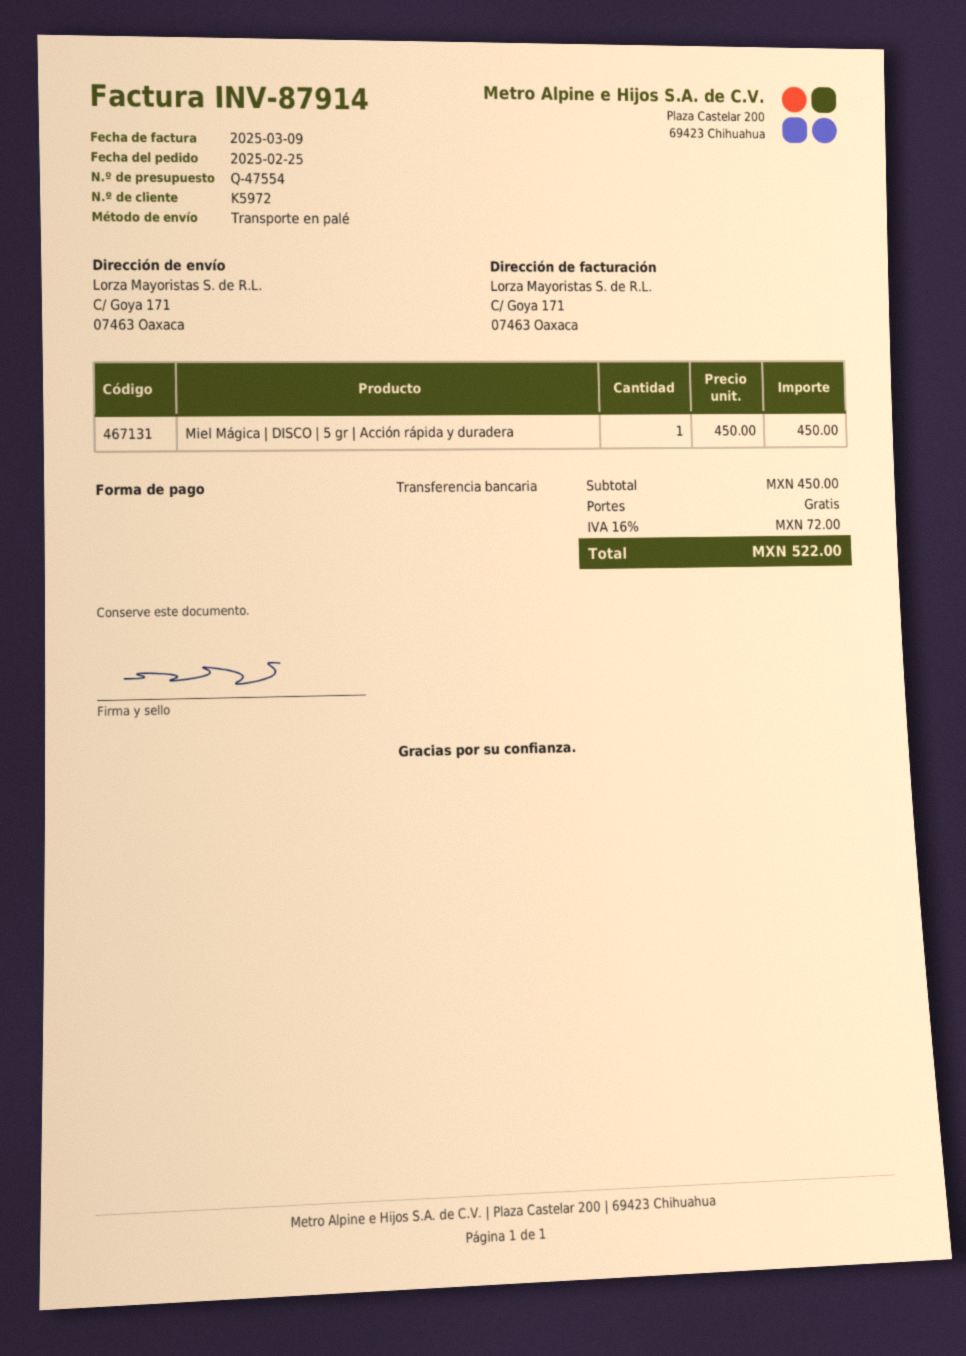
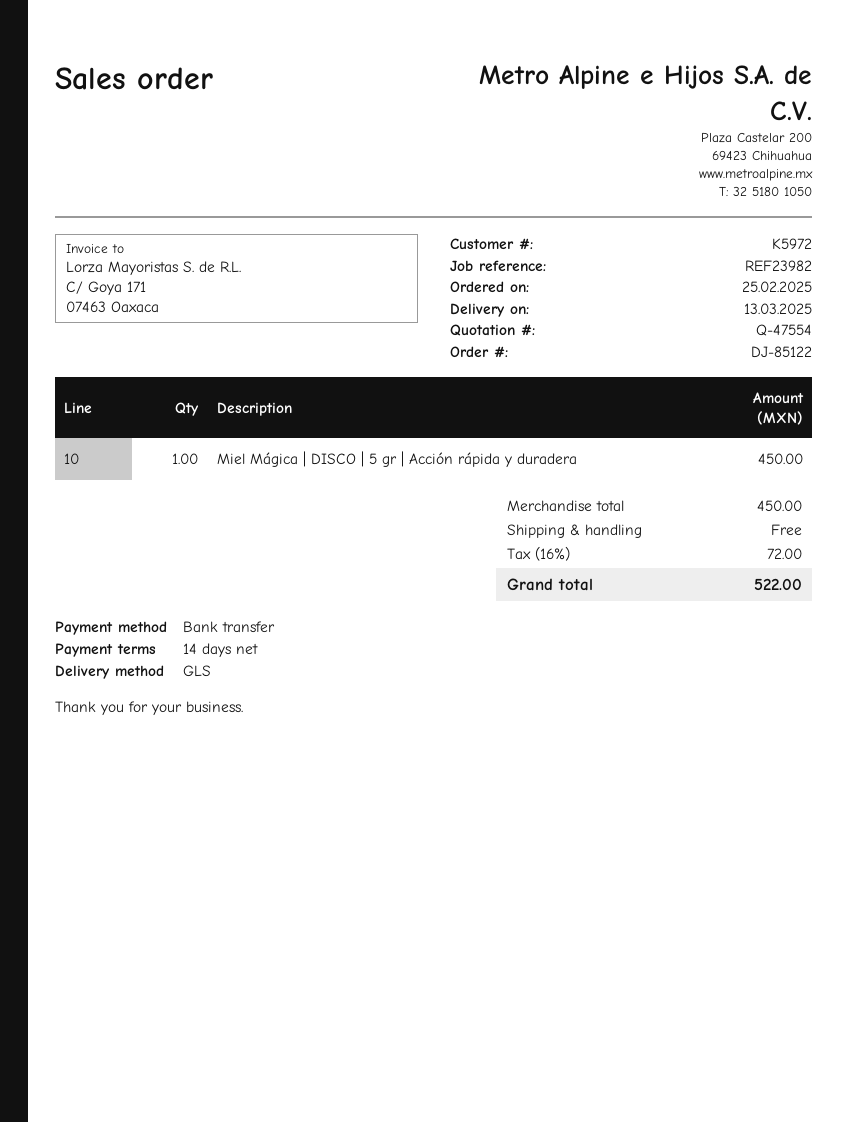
shipping method: pallet freight -> GLS

